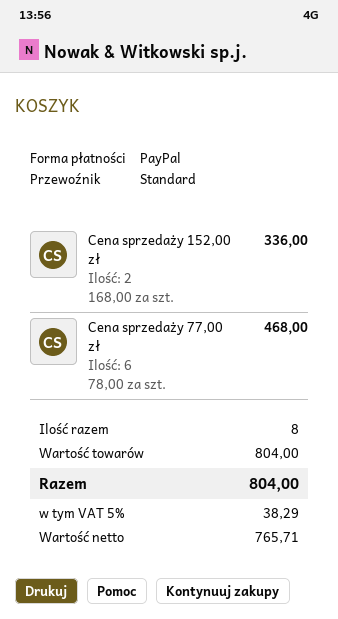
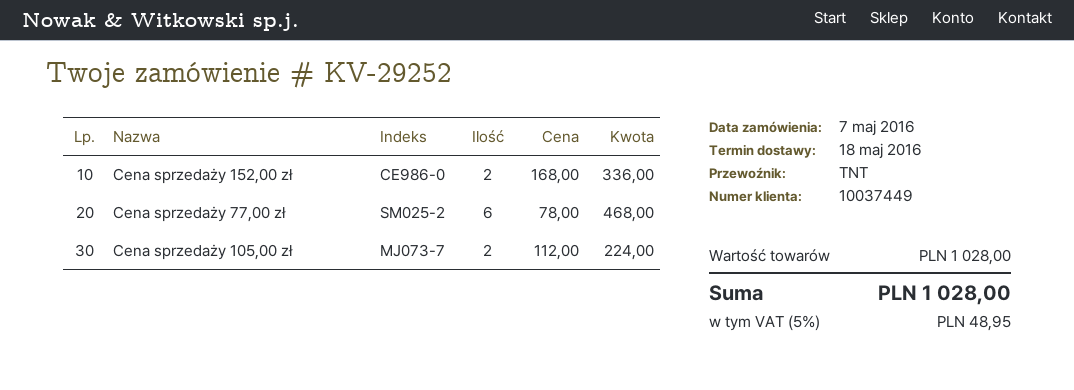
shipping method: standard -> TNT
Cena sprzedaży 105,00 zł: none -> 2 x 112.00 = 224.00
subtotal: 804.00 -> 1028.00
tax: 5% = 38.29 -> 5% = 48.95
total: 804.00 -> 1028.00

